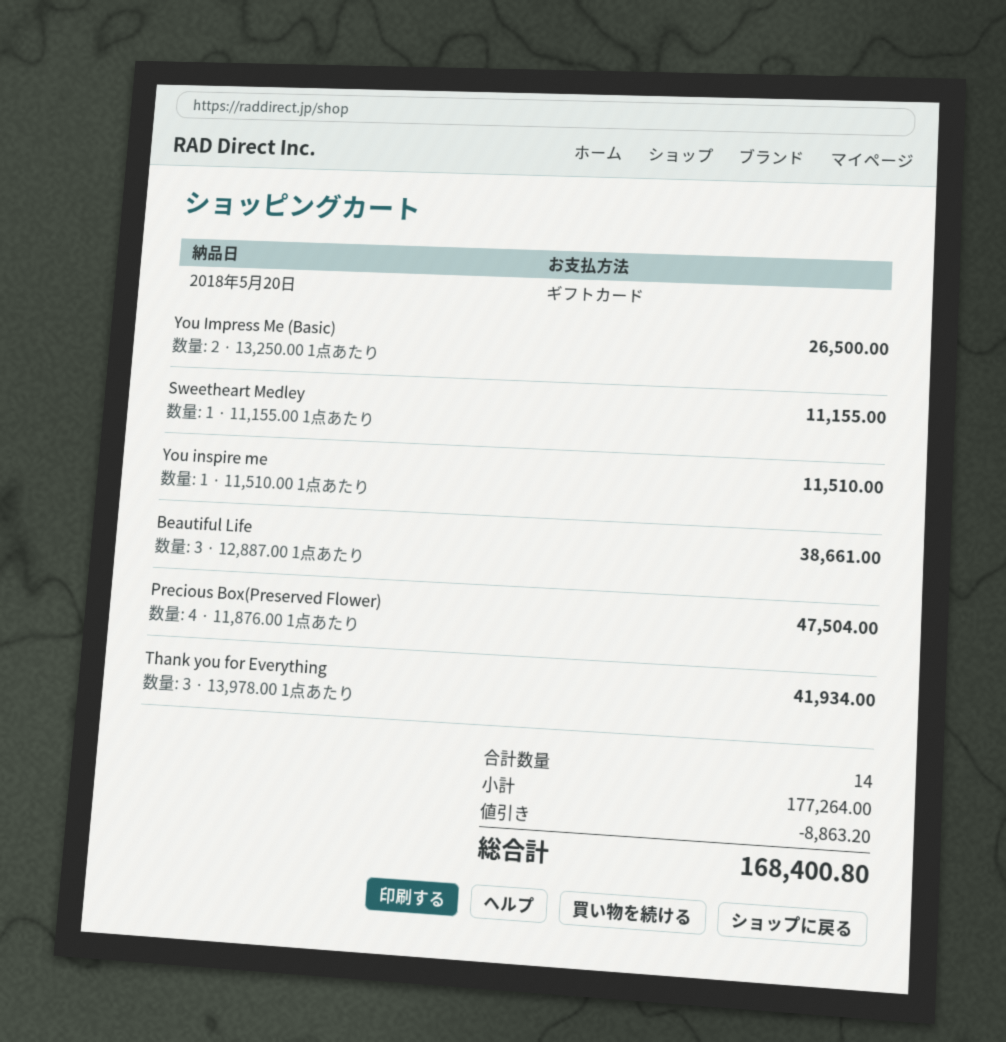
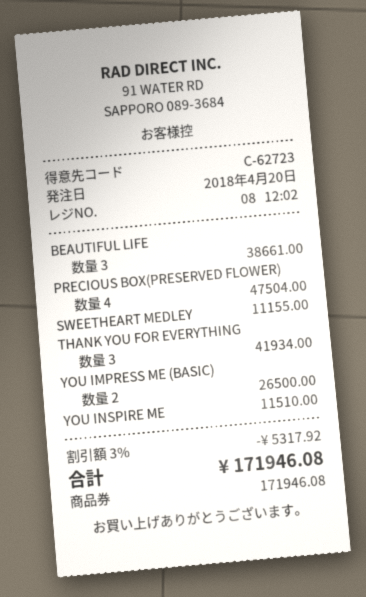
discount: 8863.20 -> 5317.92
total: 168400.80 -> 171946.08

